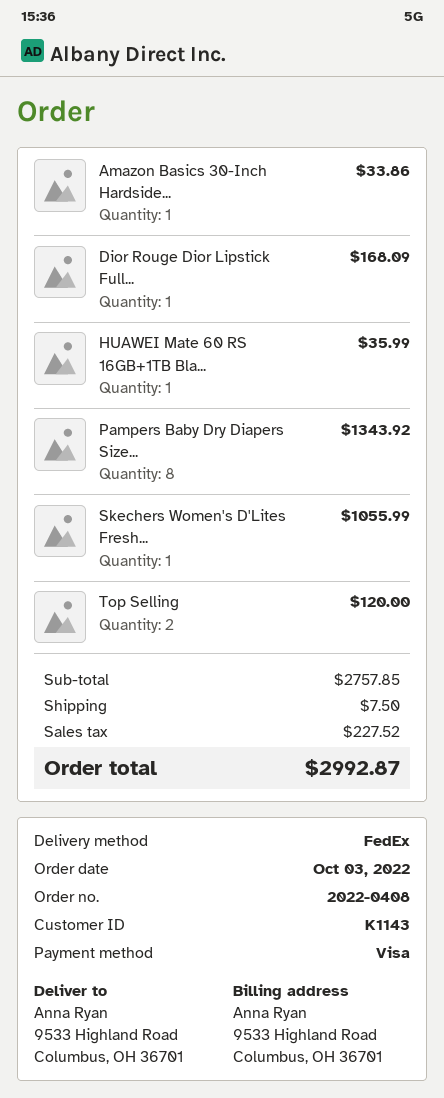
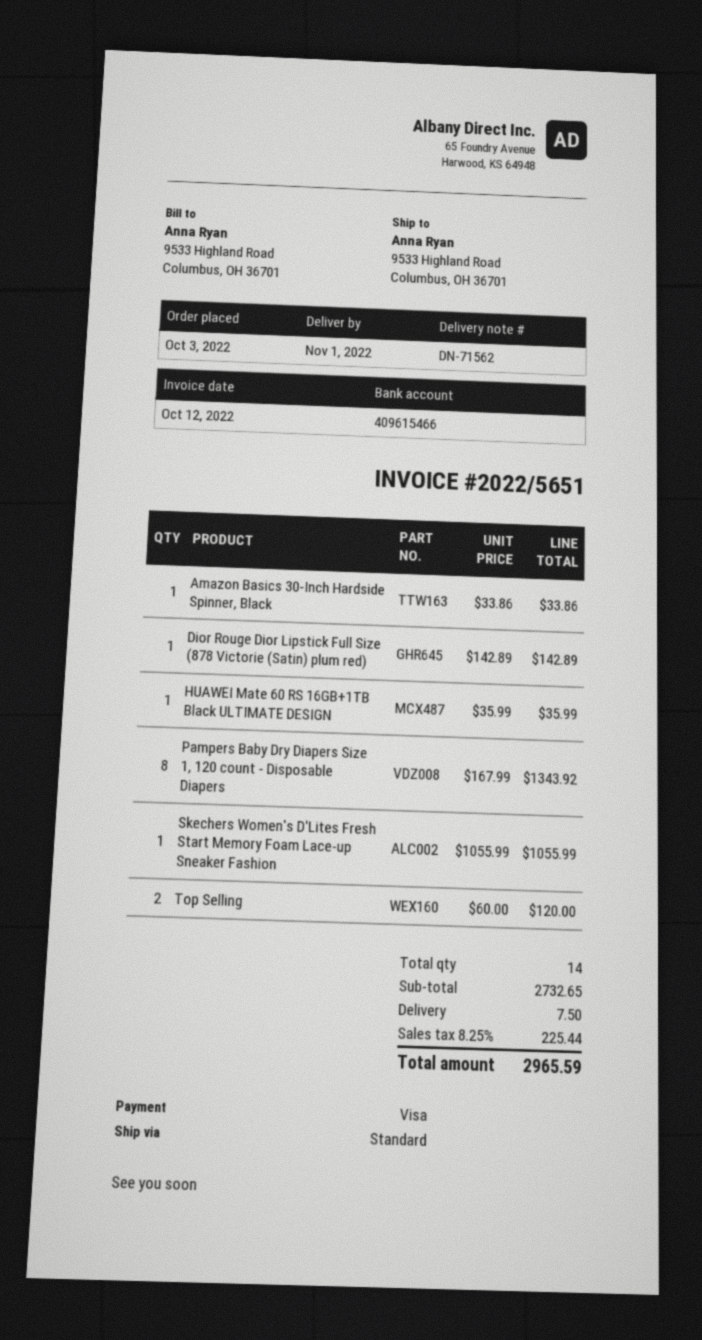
shipping method: FedEx -> standard
Dior Rouge Dior Lipstick Full...: 1 for 168.09 -> 1 for 142.89
subtotal: 2757.85 -> 2732.65
tax: 227.52 -> 225.44
total: 2992.87 -> 2965.59

